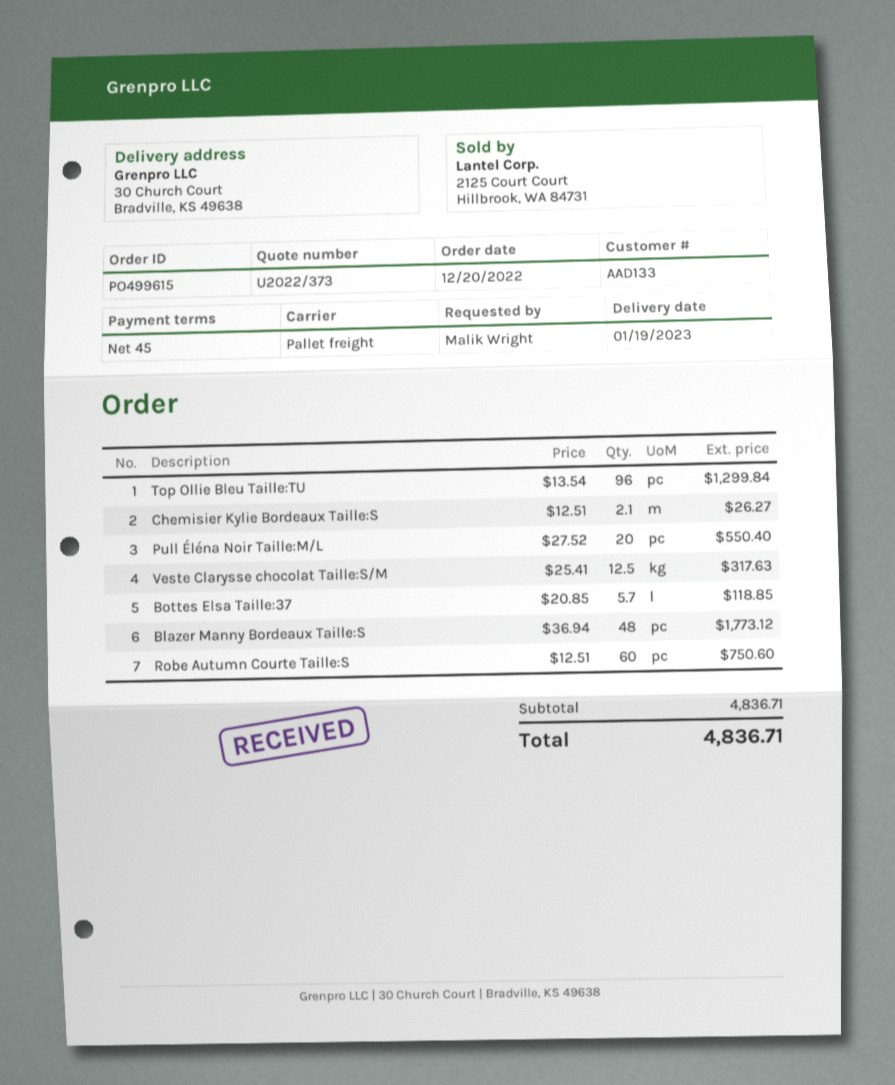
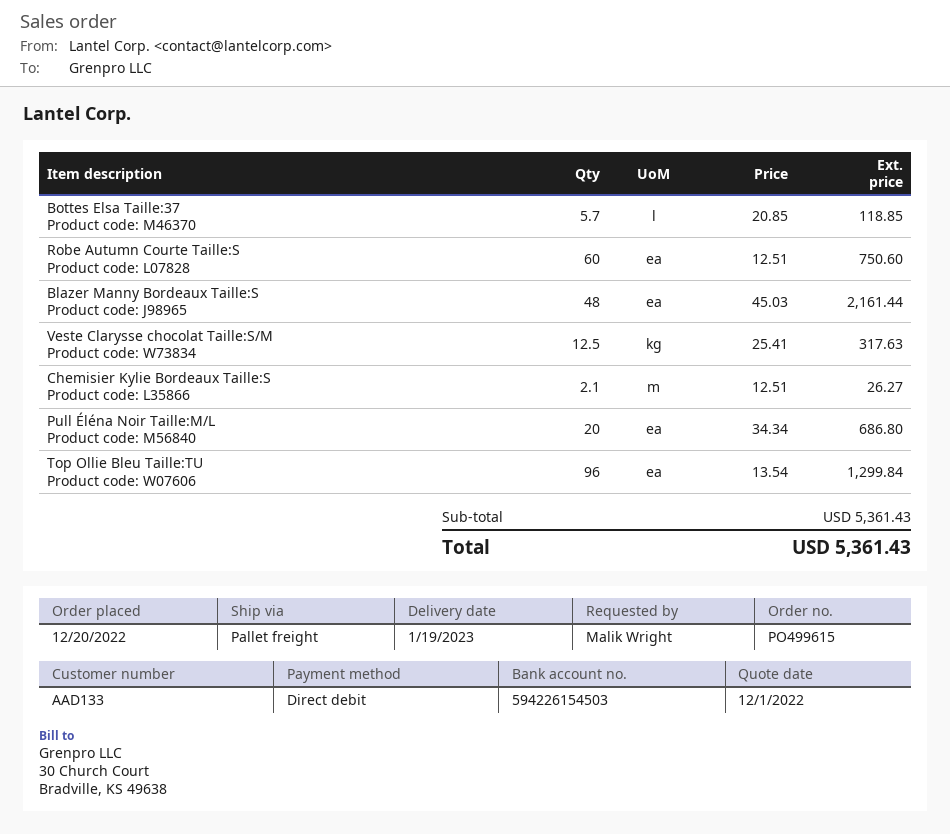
Pull Éléna Noir Taille:M/L: 20 x 27.52 = 550.40 -> 20 x 34.34 = 686.80
Blazer Manny Bordeaux Taille:S: 48 x 36.94 = 1773.12 -> 48 x 45.03 = 2161.44
subtotal: 4836.71 -> 5361.43
total: 4836.71 -> 5361.43

